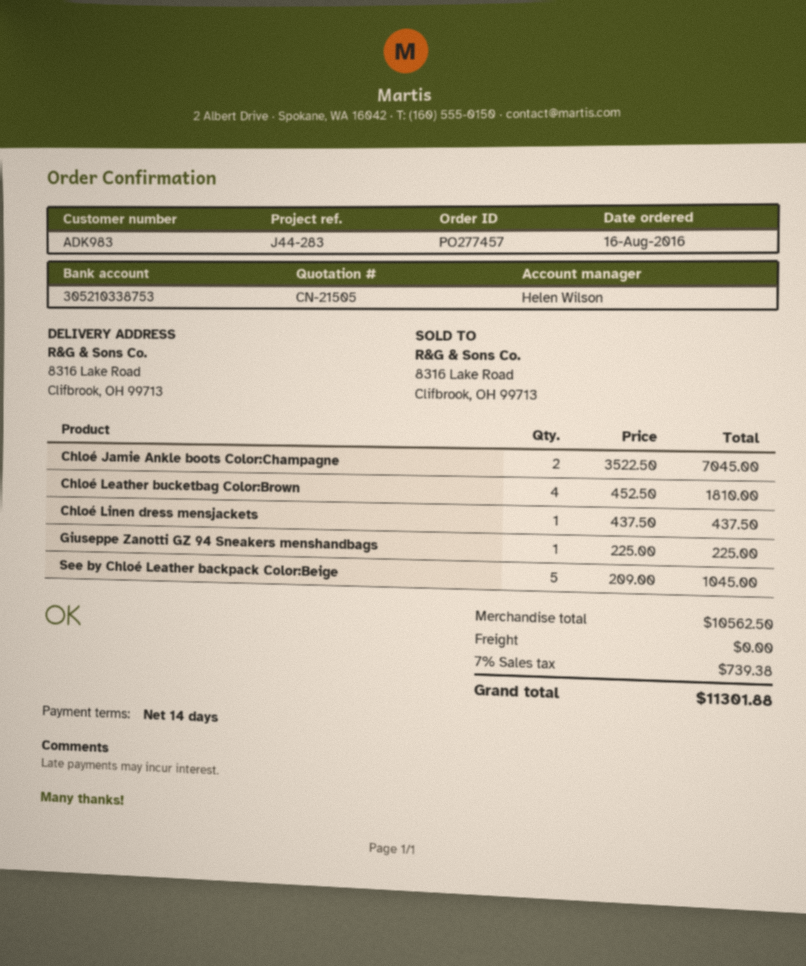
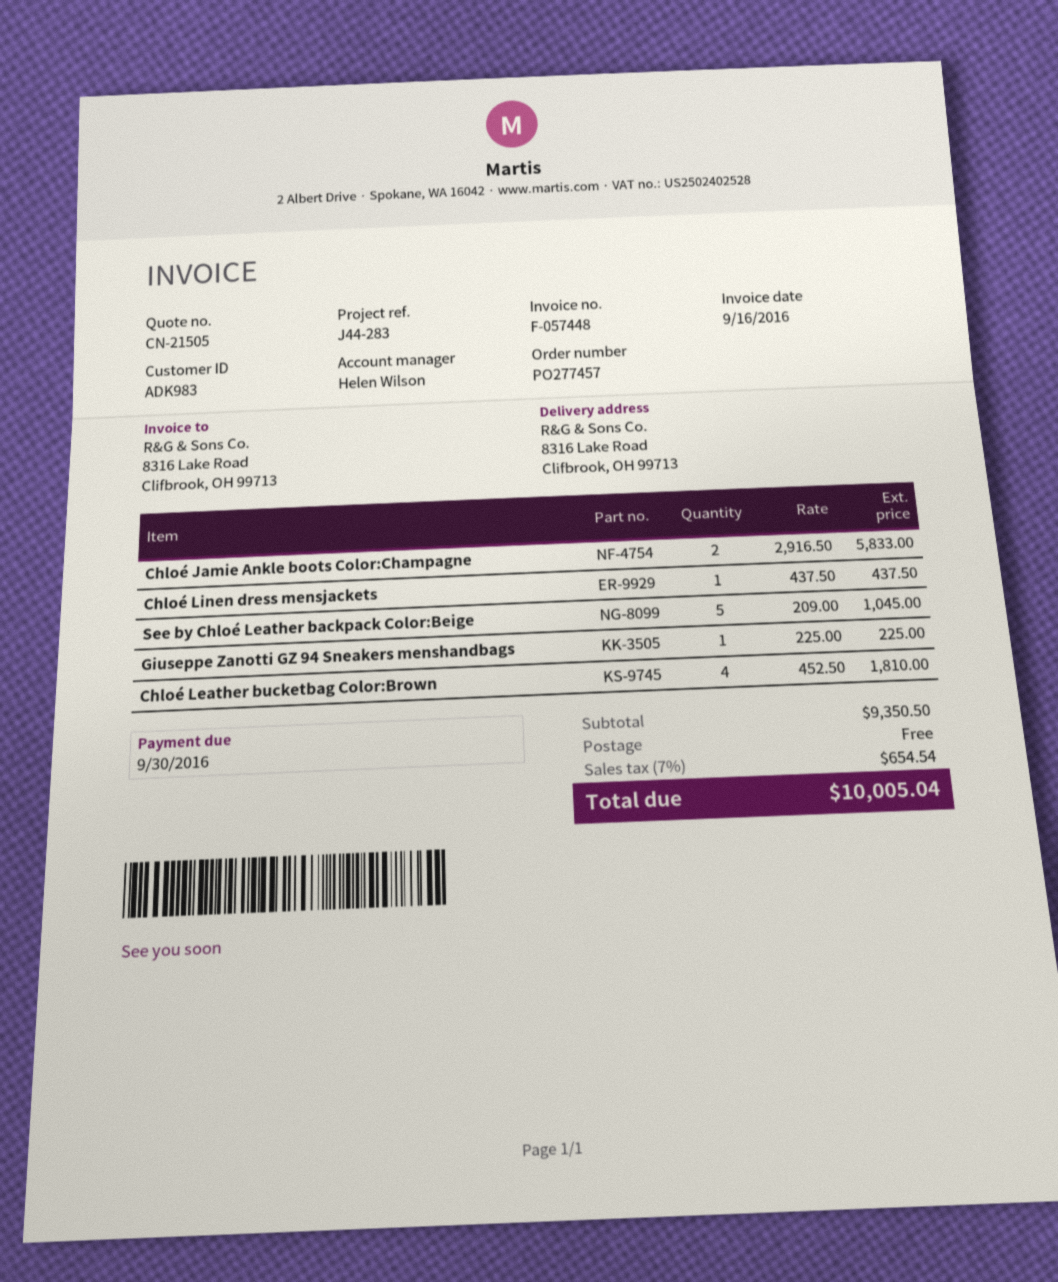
Chloé Jamie Ankle boots Color:Champagne: 2 x 3522.50 = 7045.00 -> 2 x 2916.50 = 5833.00
subtotal: 10562.50 -> 9350.50
tax: 7% = 739.38 -> 7% = 654.54
total: 11301.88 -> 10005.04

